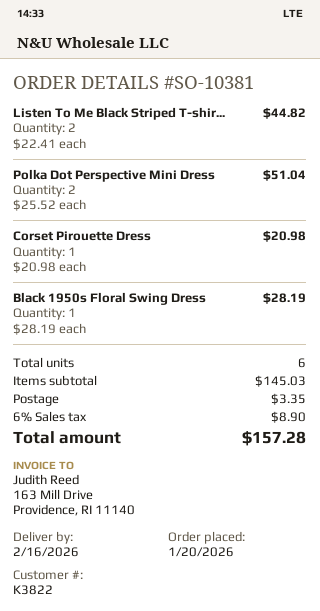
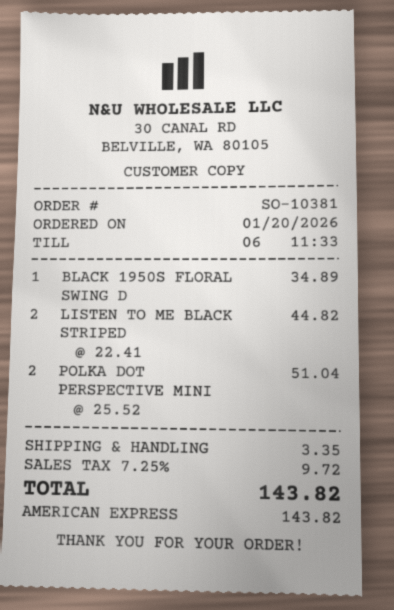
Corset Pirouette Dress: 1 x 20.98 = 20.98 -> none
Black 1950s Floral Swing Dress: 1 x 28.19 = 28.19 -> 1 x 34.89 = 34.89
tax: 6% = 8.90 -> 7.25% = 9.72
total: 157.28 -> 143.82

